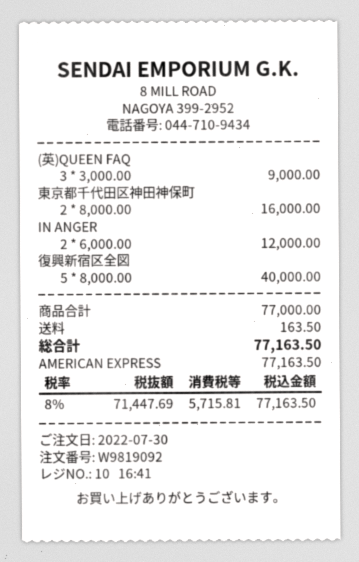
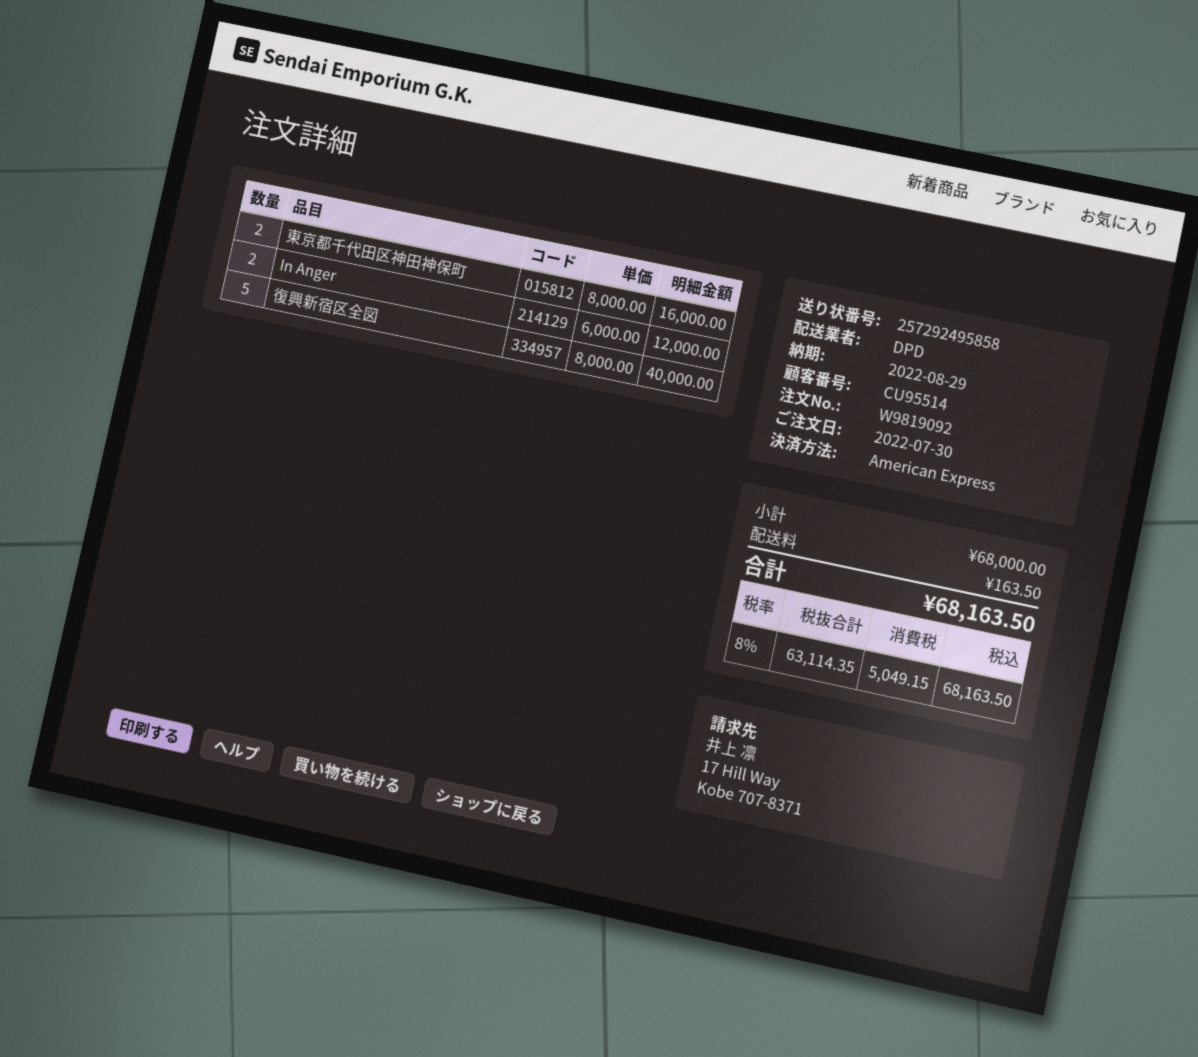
(英)QUEEN FAQ: 3 x 3000.00 = 9000.00 -> none
subtotal: 77000.00 -> 68000.00
net: 71447.69 -> 63114.35
tax: 8% = 5715.81 -> 8% = 5049.15
total: 77163.50 -> 68163.50

